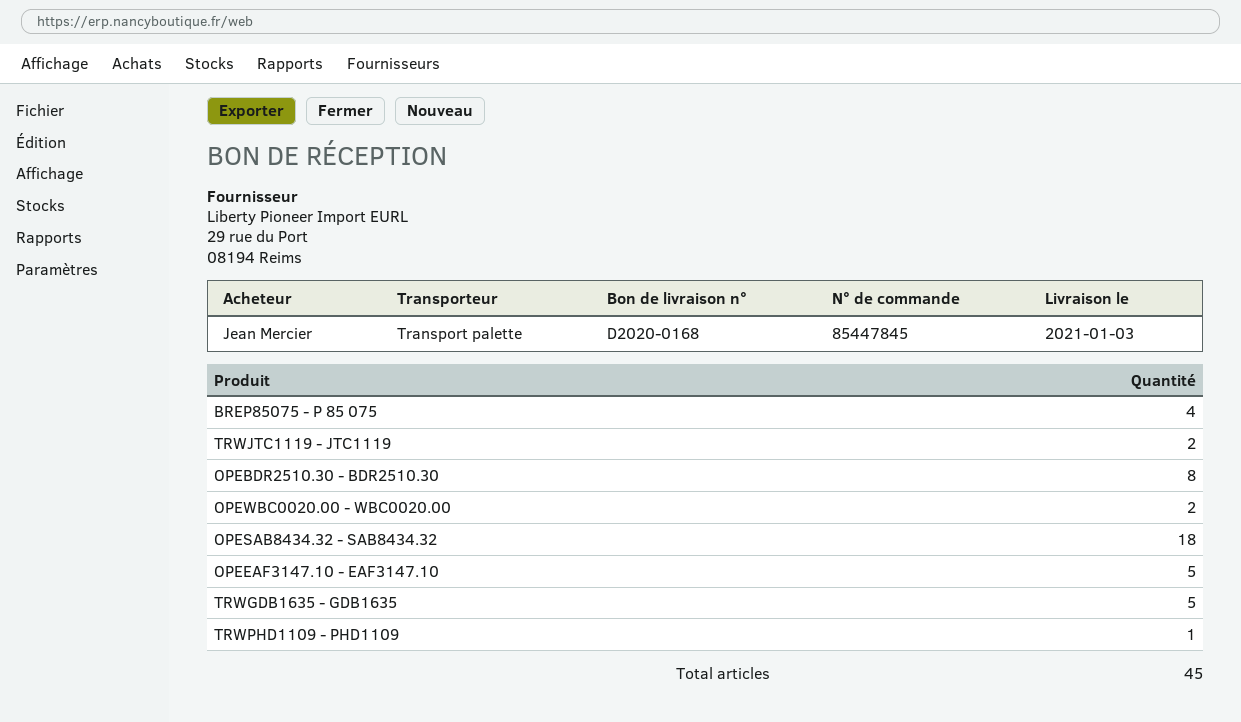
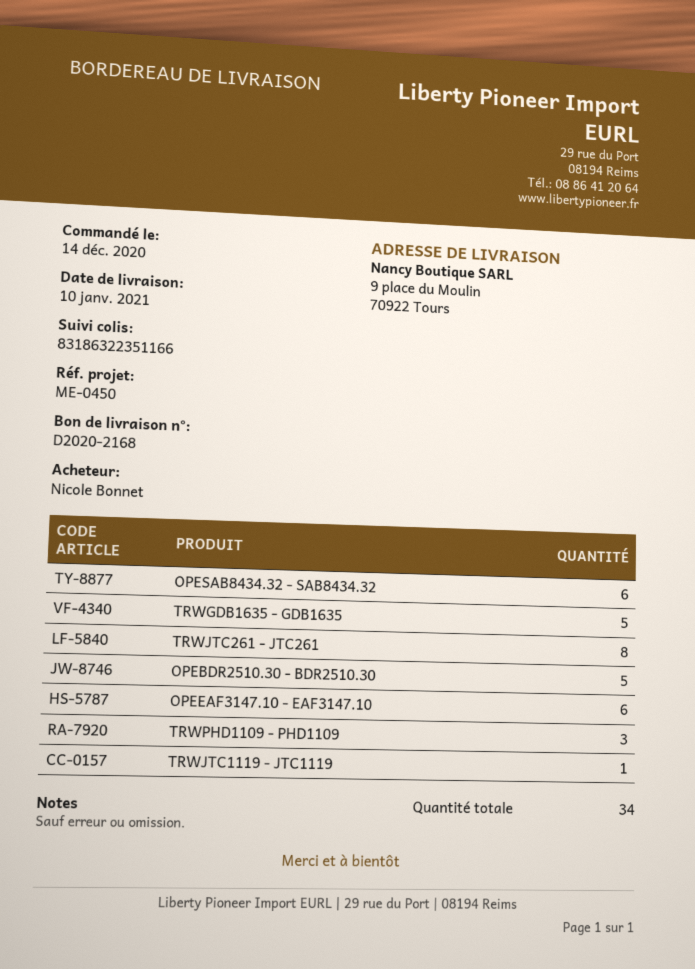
delivery note number: D2020-0168 -> D2020-2168
delivery date: 2021-01-03 -> 2021-01-10
ordered by: Jean Mercier -> Nicole Bonnet
BREP85075 - P 85 075: 4 -> none
TRWJTC1119 - JTC1119: 2 -> 1
OPEBDR2510.30 - BDR2510.30: 8 -> 5
OPEWBC0020.00 - WBC0020.00: 2 -> none
OPESAB8434.32 - SAB8434.32: 18 -> 6
OPEEAF3147.10 - EAF3147.10: 5 -> 6
TRWPHD1109 - PHD1109: 1 -> 3
TRWJTC261 - JTC261: none -> 8
total quantity: 45 -> 34

